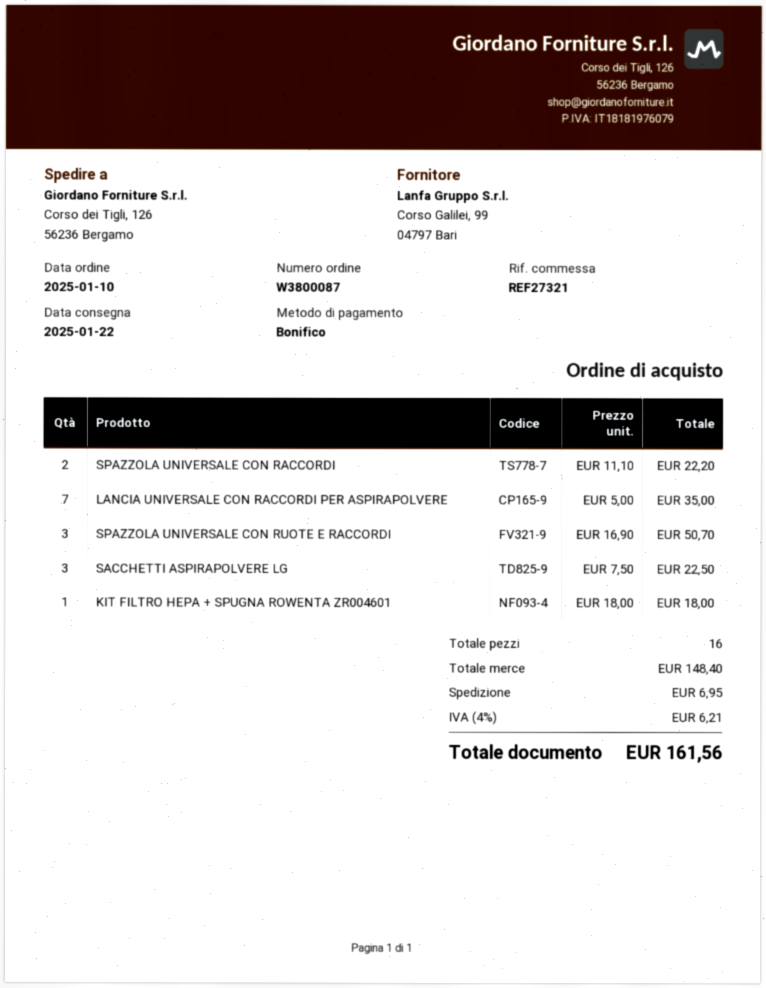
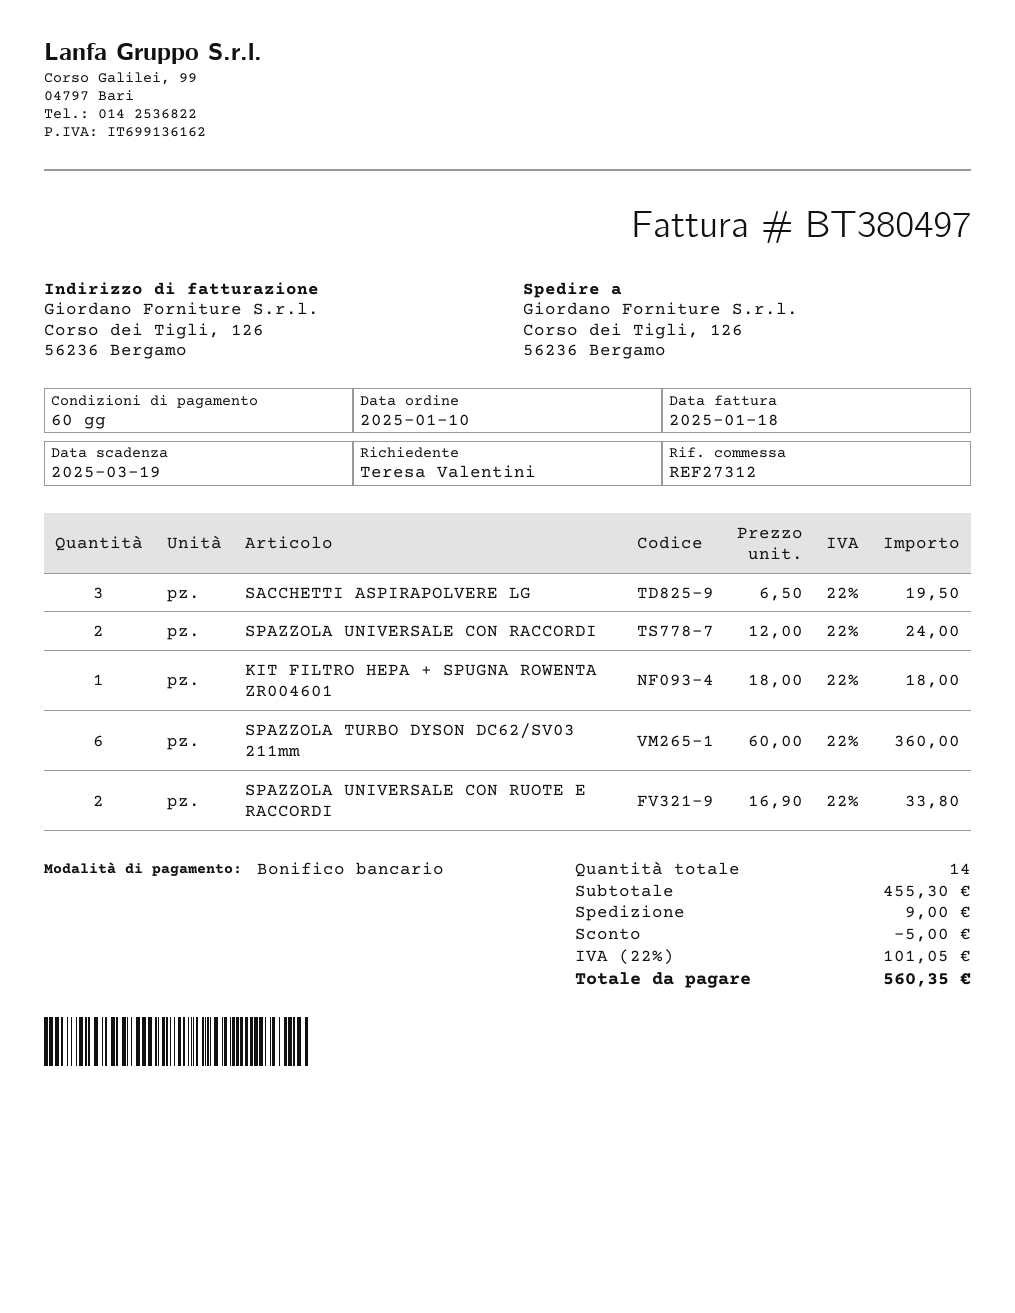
reference: REF27321 -> REF27312
SPAZZOLA UNIVERSALE CON RACCORDI: 2 x 11.10 = 22.20 -> 2 x 12.00 = 24.00
LANCIA UNIVERSALE CON RACCORDI PER ASPIRAPOLVERE: 7 x 5.00 = 35.00 -> none
SPAZZOLA UNIVERSALE CON RUOTE E RACCORDI: 3 x 16.90 = 50.70 -> 2 x 16.90 = 33.80
SACCHETTI ASPIRAPOLVERE LG: 3 x 7.50 = 22.50 -> 3 x 6.50 = 19.50
SPAZZOLA TURBO DYSON DC62/SV03 211mm: none -> 6 x 60.00 = 360.00
total quantity: 16 -> 14
subtotal: 148.40 -> 455.30
discount: none -> 5.00
shipping: 6.95 -> 9.00
tax: 4% = 6.21 -> 22% = 101.05
total: 161.56 -> 560.35

